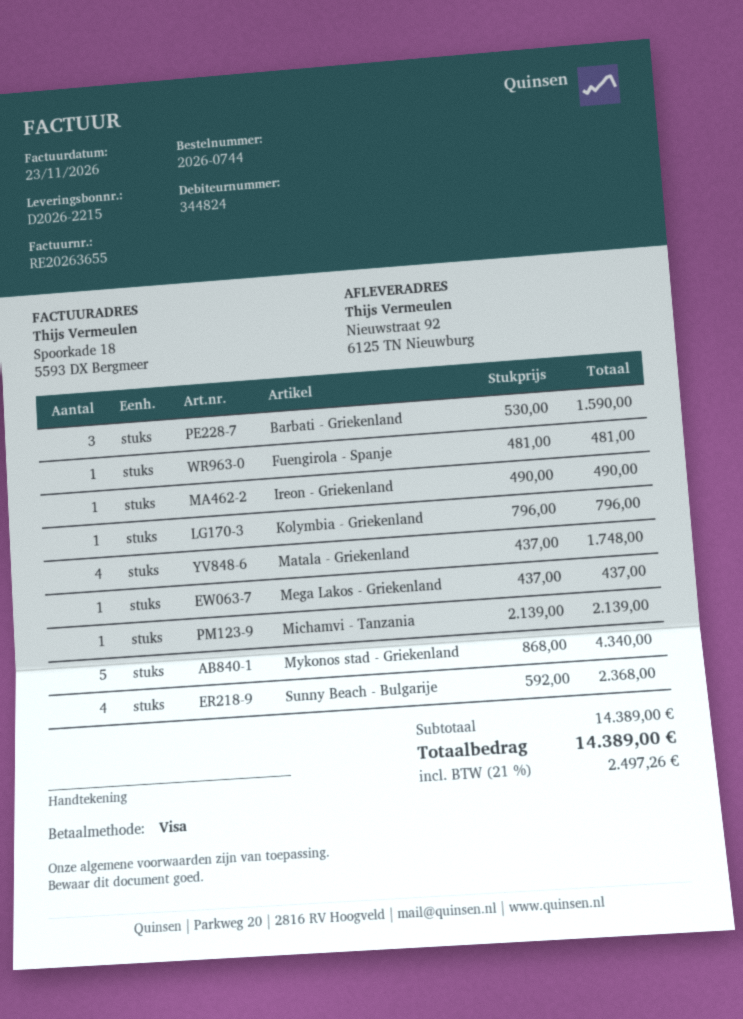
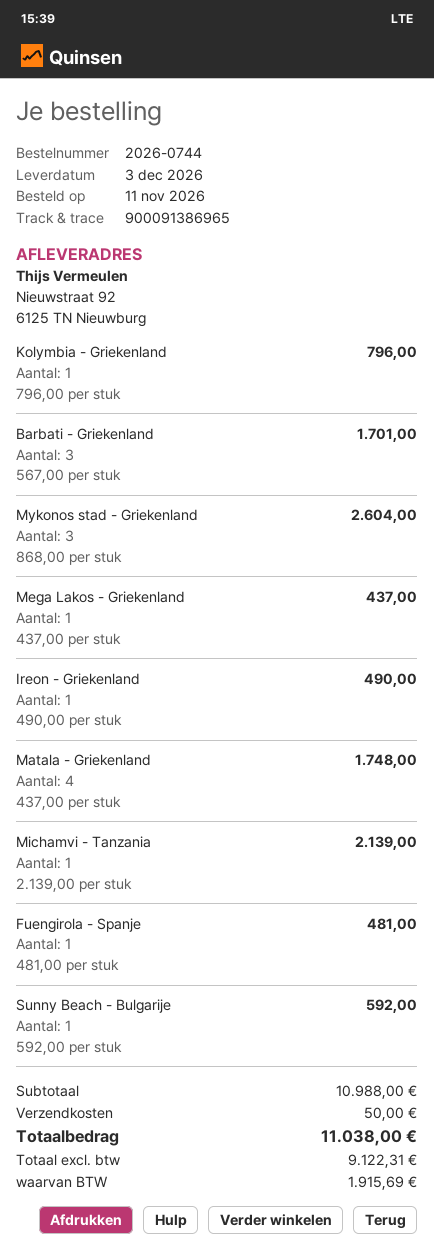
Barbati - Griekenland: 3 x 530.00 = 1590.00 -> 3 x 567.00 = 1701.00
Mykonos stad - Griekenland: 5 x 868.00 = 4340.00 -> 3 x 868.00 = 2604.00
Sunny Beach - Bulgarije: 4 x 592.00 = 2368.00 -> 1 x 592.00 = 592.00
subtotal: 14389.00 -> 10988.00
shipping: none -> 50.00
tax: 2497.26 -> 1915.69
total: 14389.00 -> 11038.00

